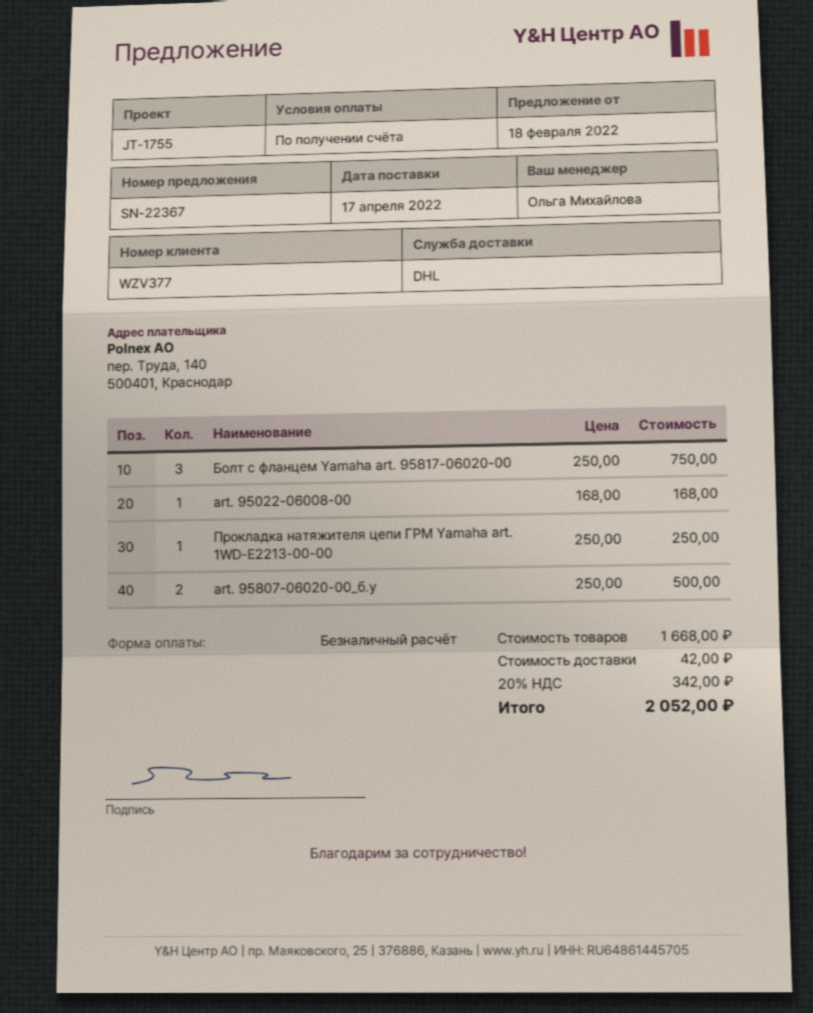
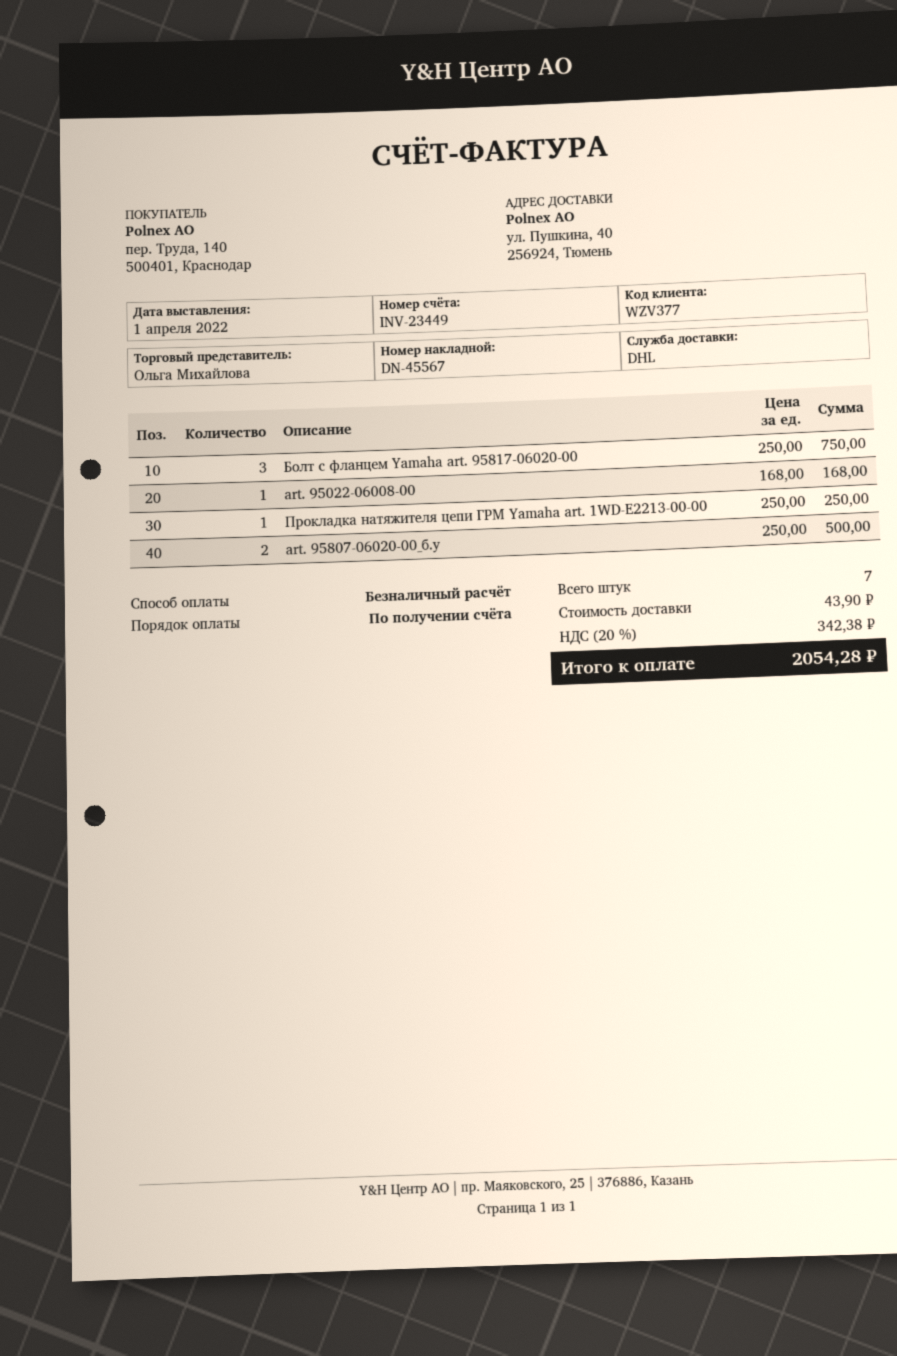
shipping: 42.00 -> 43.90
tax: 20% = 342.00 -> 20% = 342.38
total: 2052.00 -> 2054.28

